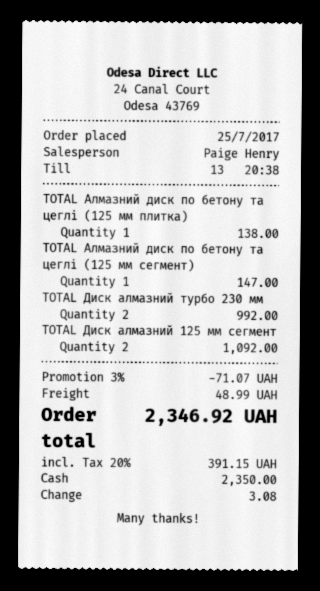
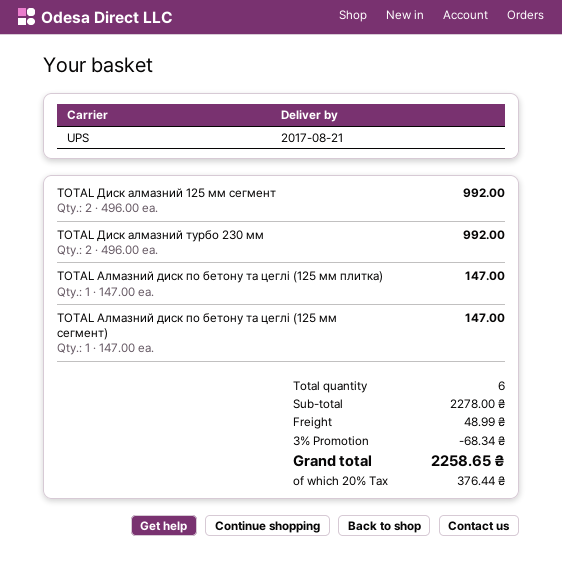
TOTAL Алмазний диск по бетону та цеглі (125 мм плитка): 1 for 138.00 -> 1 for 147.00
TOTAL Диск алмазний 125 мм сегмент: 2 for 1092.00 -> 2 for 992.00
discount: 3% = 71.07 -> 3% = 68.34
tax: 20% = 391.15 -> 20% = 376.44
total: 2346.92 -> 2258.65

